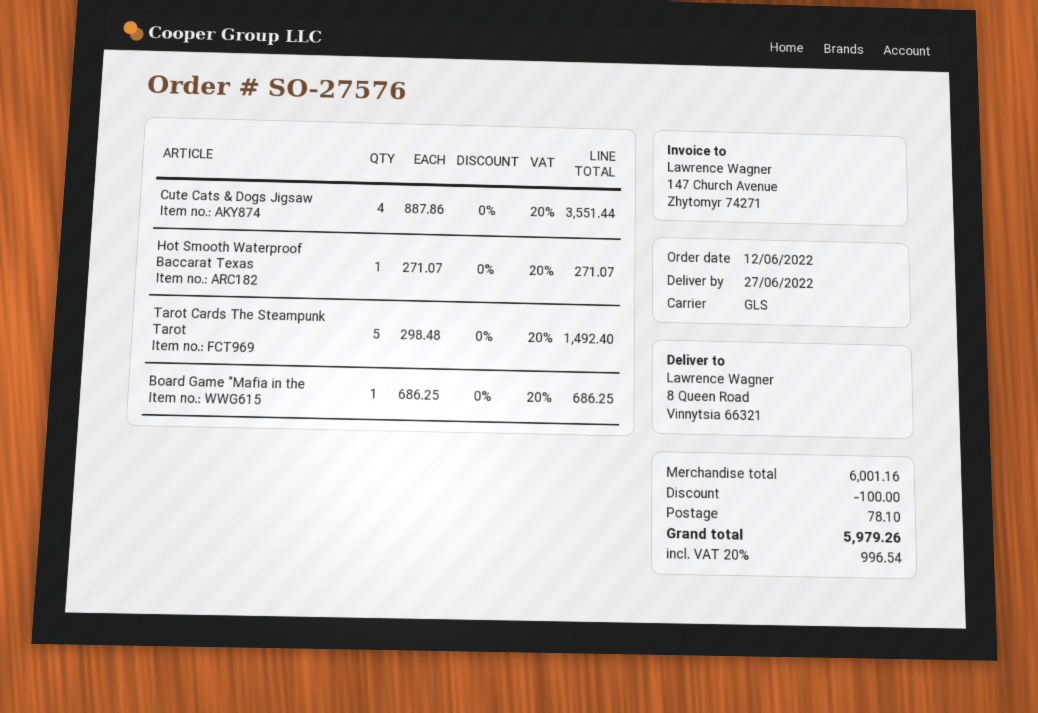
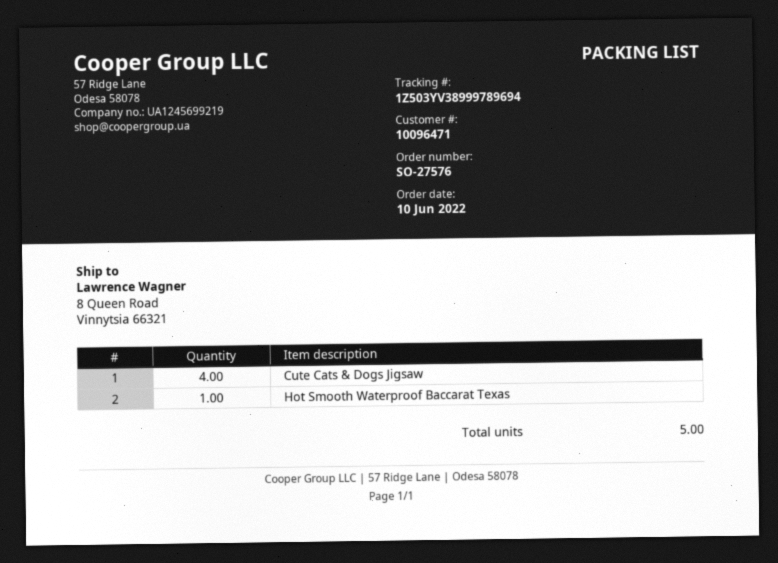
order date: 2022-06-12 -> 2022-06-10
Tarot Cards The Steampunk Tarot: 5 -> none
Board Game "Mafia in the: 1 -> none

